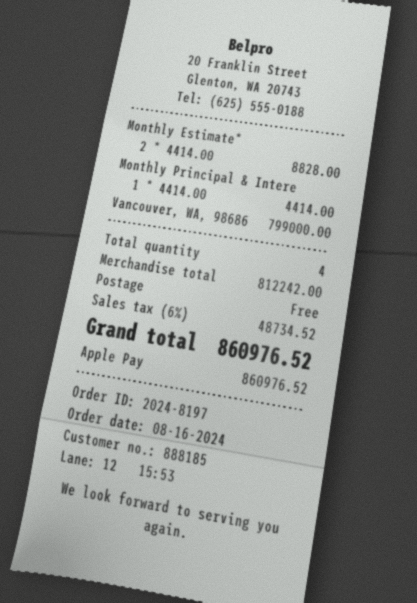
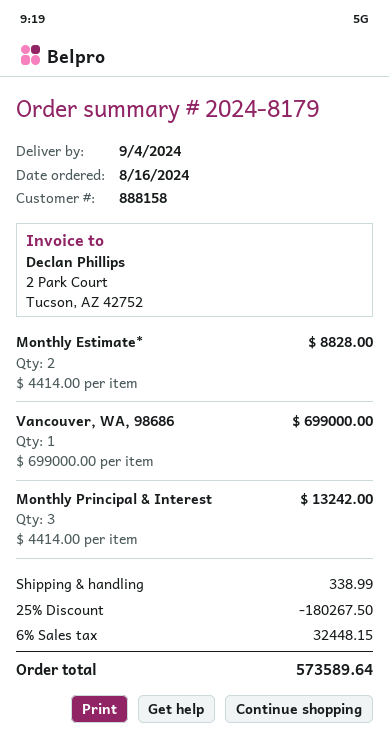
order number: 2024-8197 -> 2024-8179
customer number: 888185 -> 888158
Monthly Principal & Intere: 1 x 4414.00 = 4414.00 -> 3 x 4414.00 = 13242.00
Vancouver, WA, 98686: 1 x 799000.00 = 799000.00 -> 1 x 699000.00 = 699000.00
discount: none -> 25% = 180267.50
shipping: 0.00 -> 338.99
tax: 6% = 48734.52 -> 6% = 32448.15
total: 860976.52 -> 573589.64

